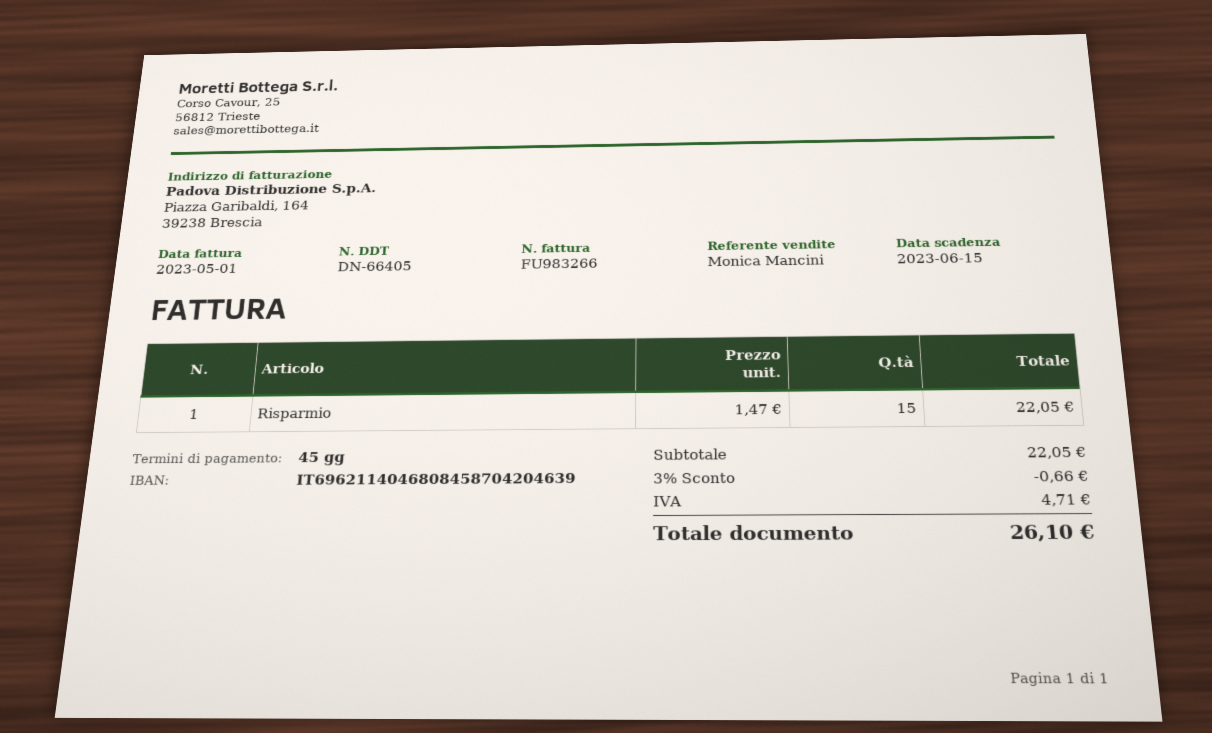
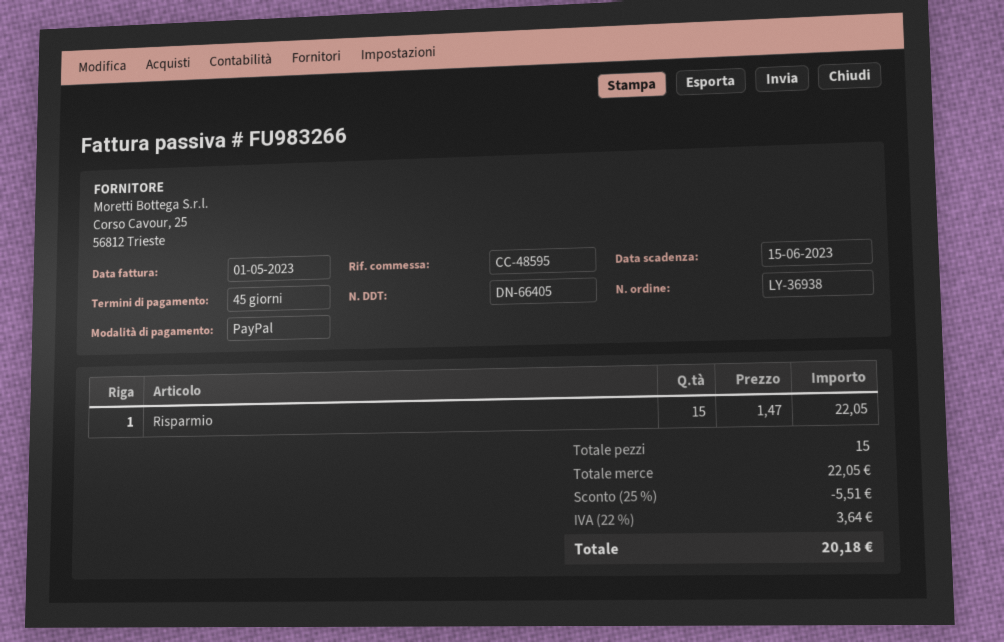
discount: 3% = 0.66 -> 25% = 5.51
tax: 4.71 -> 3.64
total: 26.10 -> 20.18

